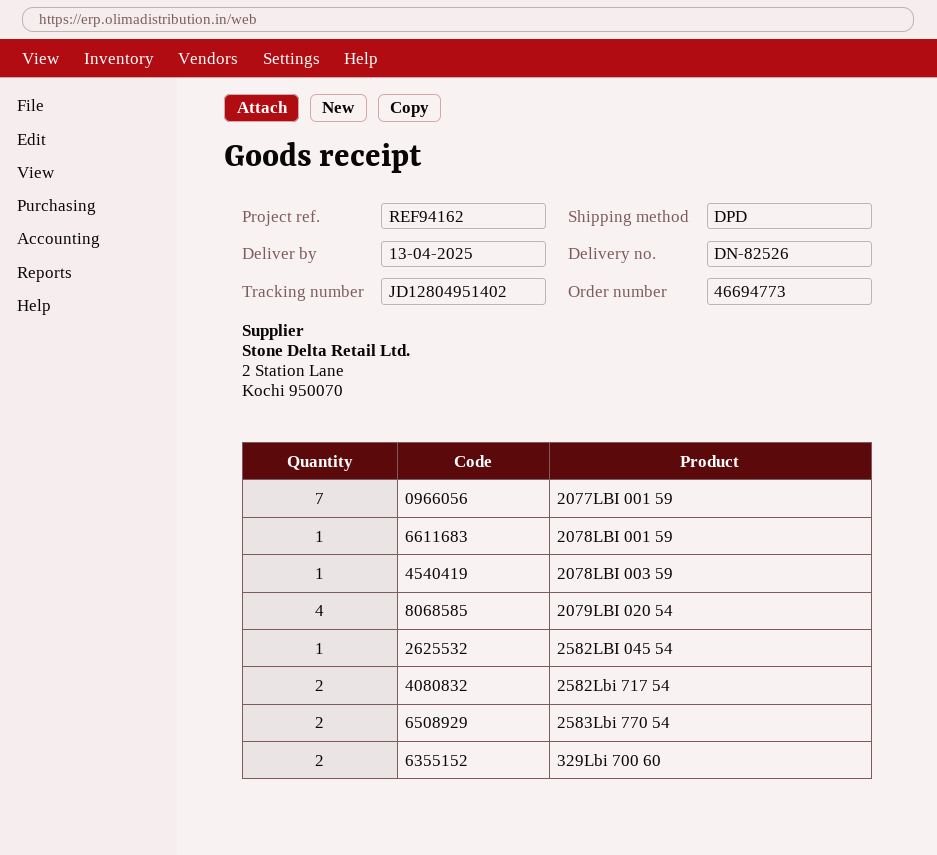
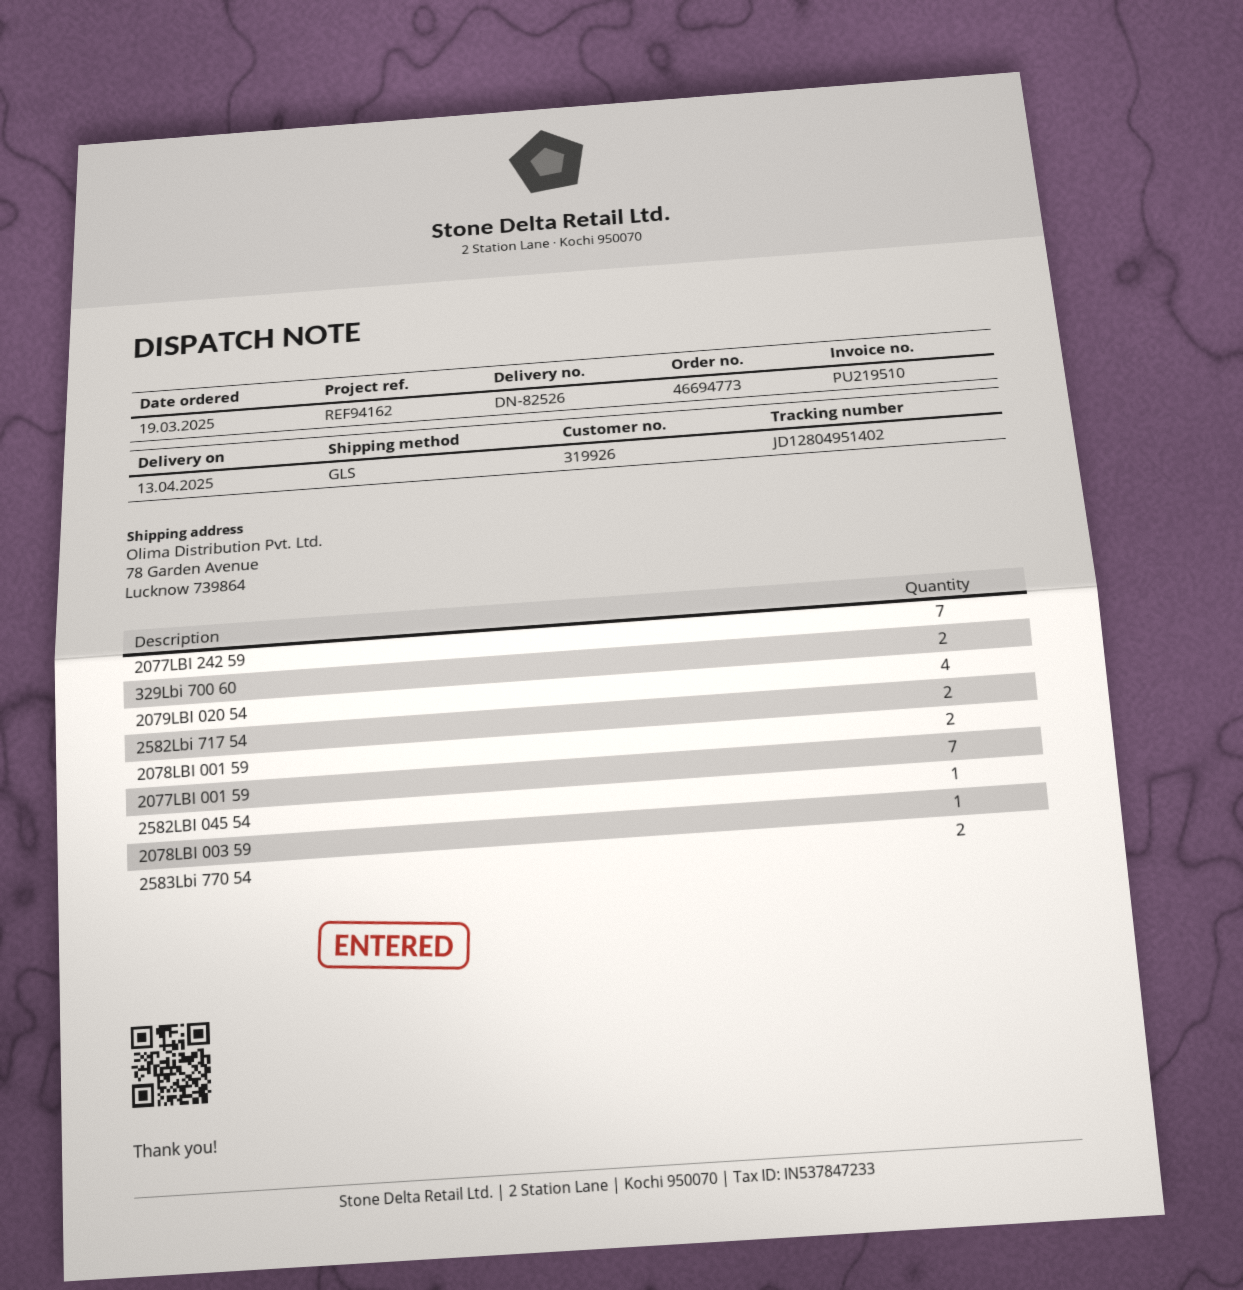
shipping method: DPD -> GLS
2078LBI 001 59: 1 -> 2
2077LBI 242 59: none -> 7

